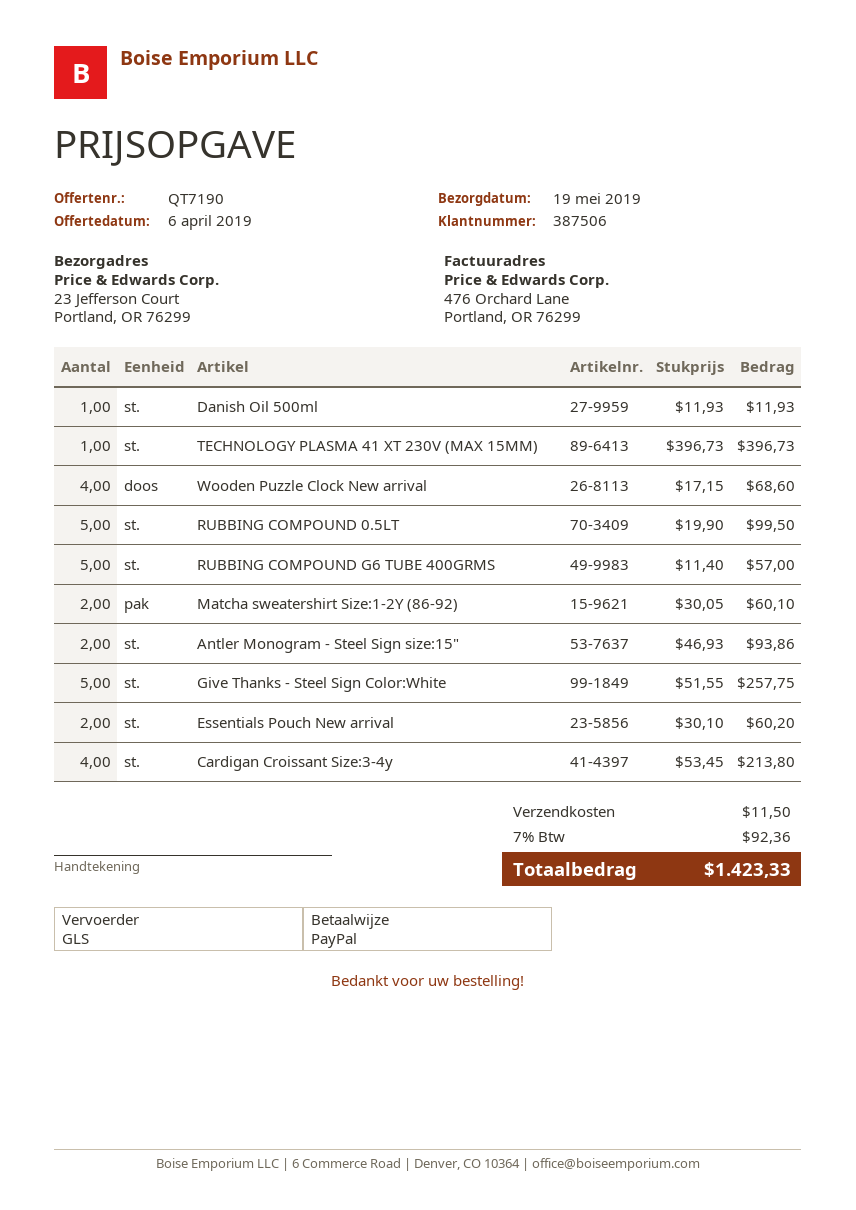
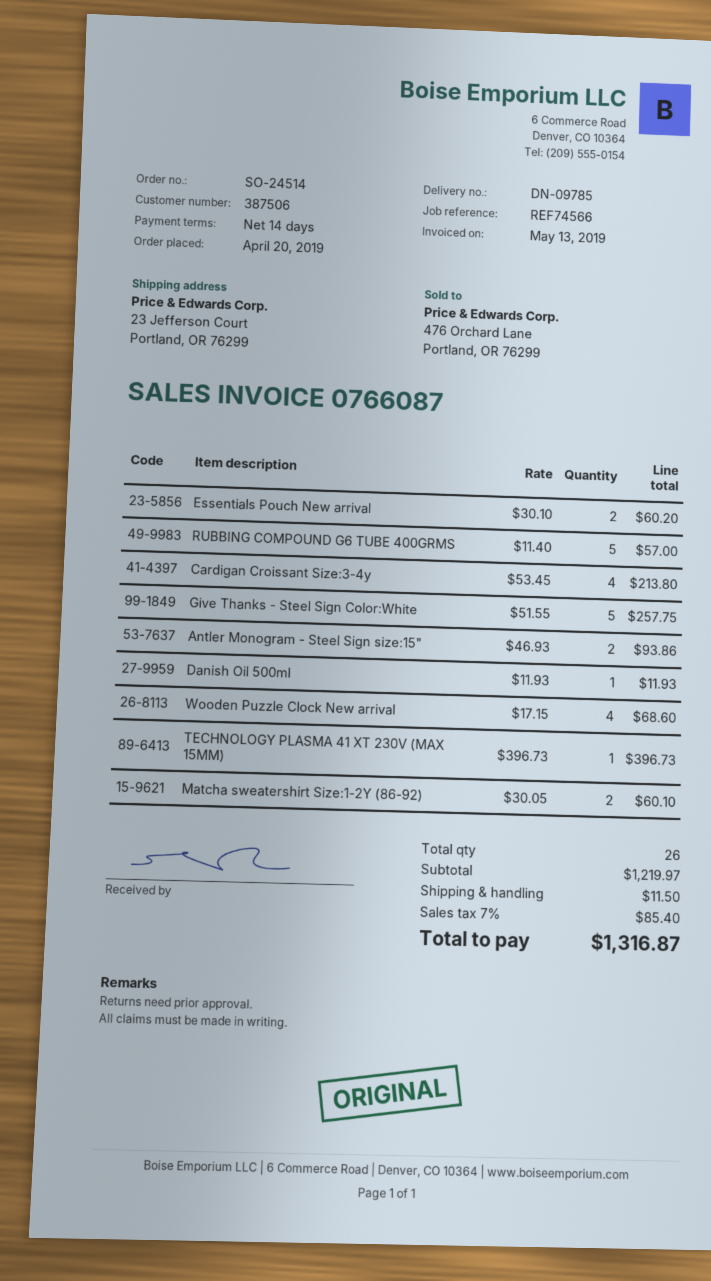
RUBBING COMPOUND 0.5LT: 5 x 19.90 = 99.50 -> none
tax: 7% = 92.36 -> 7% = 85.40
total: 1423.33 -> 1316.87

